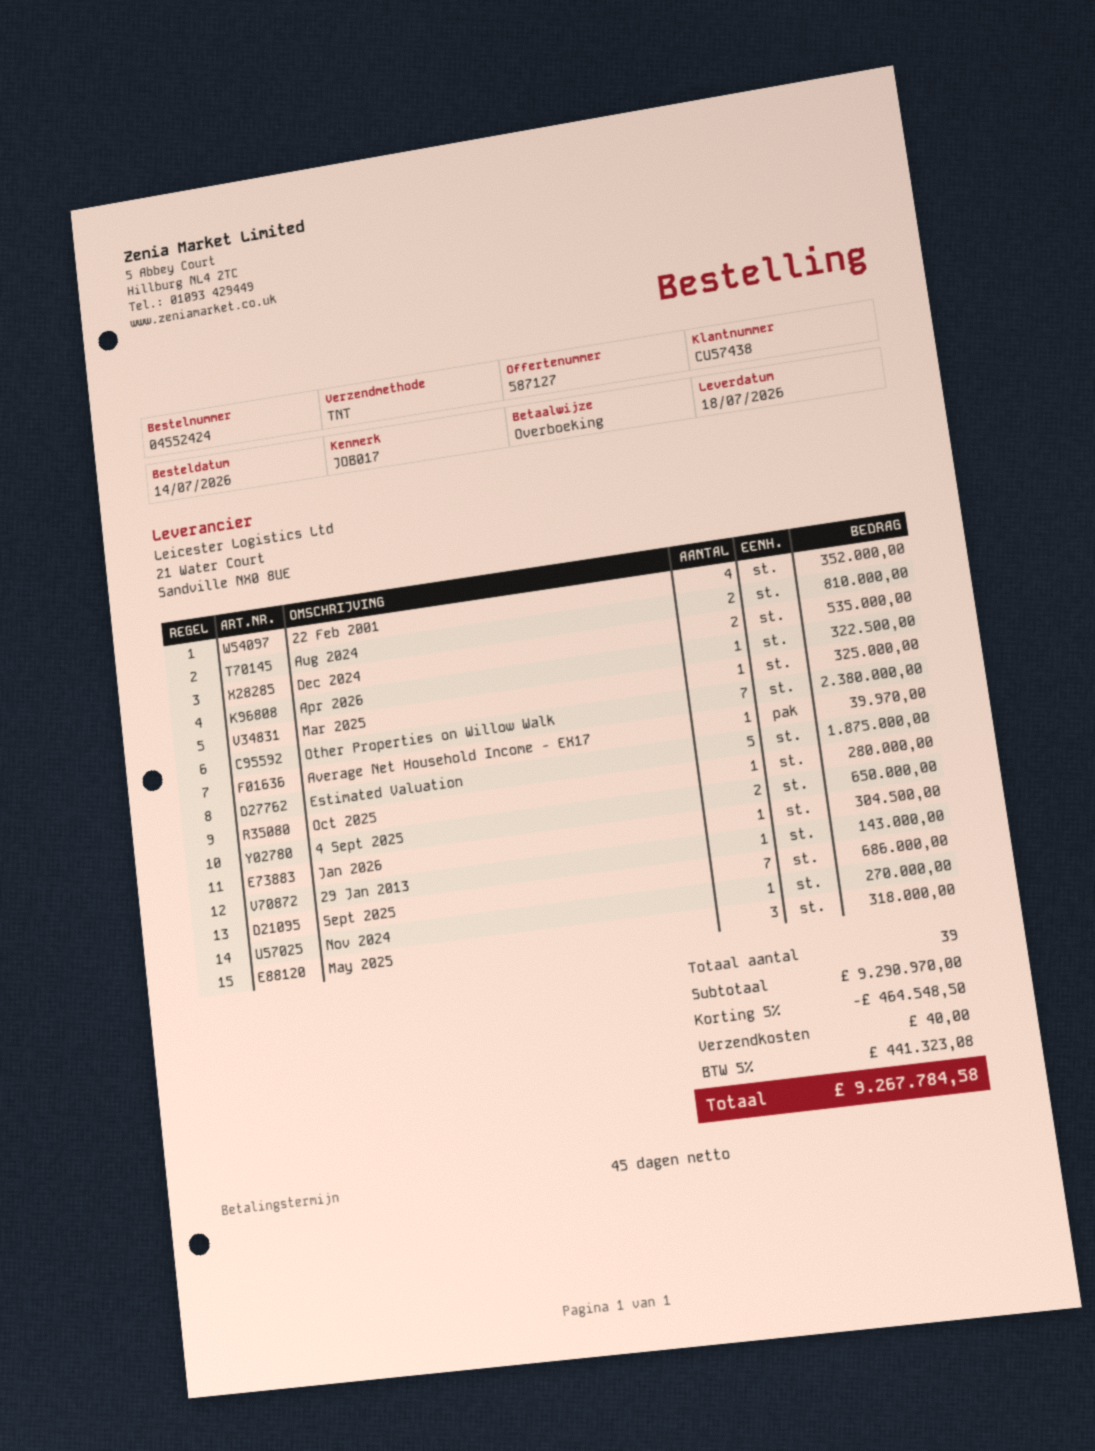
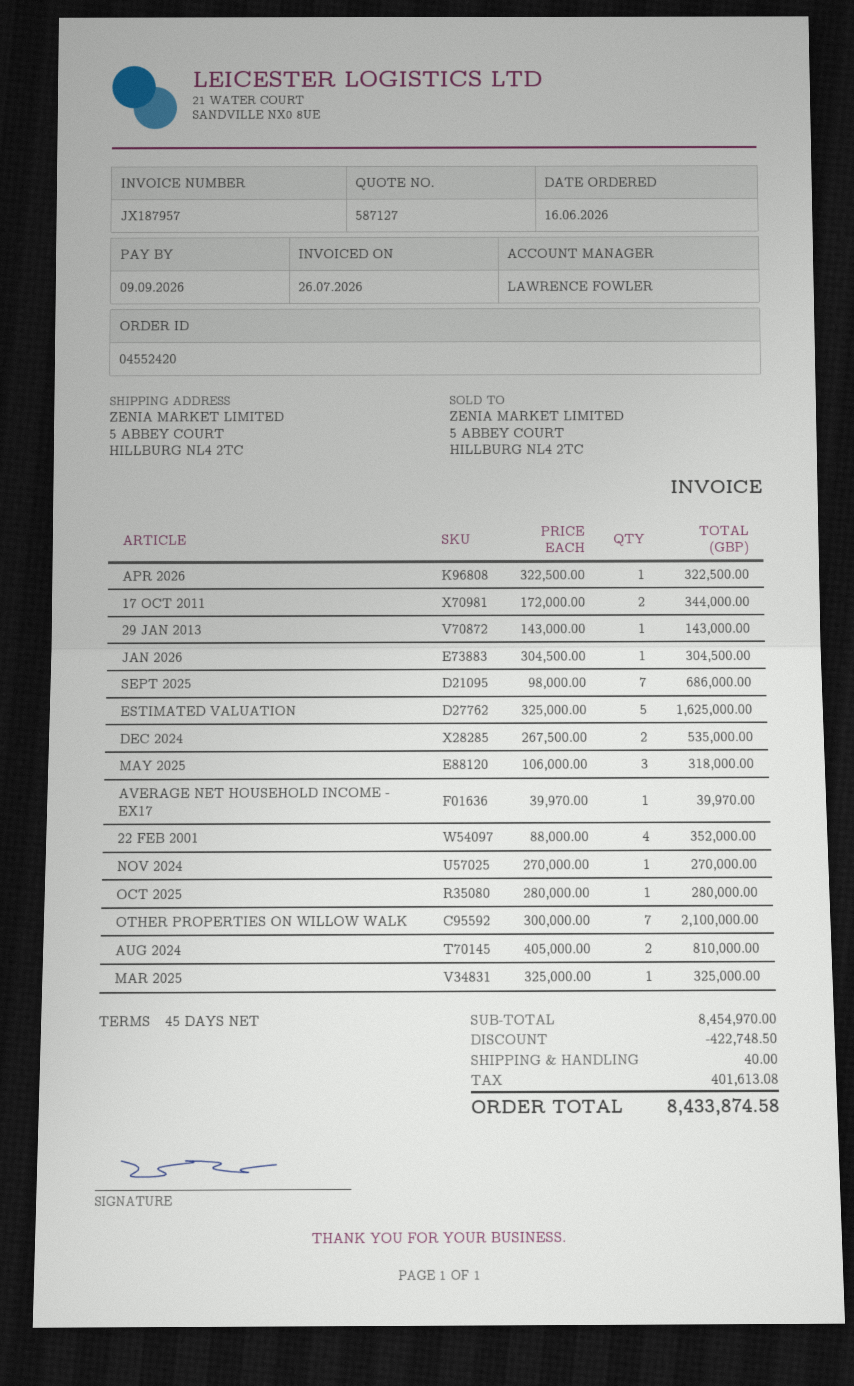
order number: 04552424 -> 04552420
order date: 2026-07-14 -> 2026-06-16
Other Properties on Willow Walk: 7 for 2380000.00 -> 7 for 2100000.00
Estimated Valuation: 5 for 1875000.00 -> 5 for 1625000.00
4 Sept 2025: 2 for 650000.00 -> none
17 OCT 2011: none -> 2 for 344000.00
subtotal: 9290970.00 -> 8454970.00
discount: 464548.50 -> 422748.50
tax: 441323.08 -> 401613.08
total: 9267784.58 -> 8433874.58

